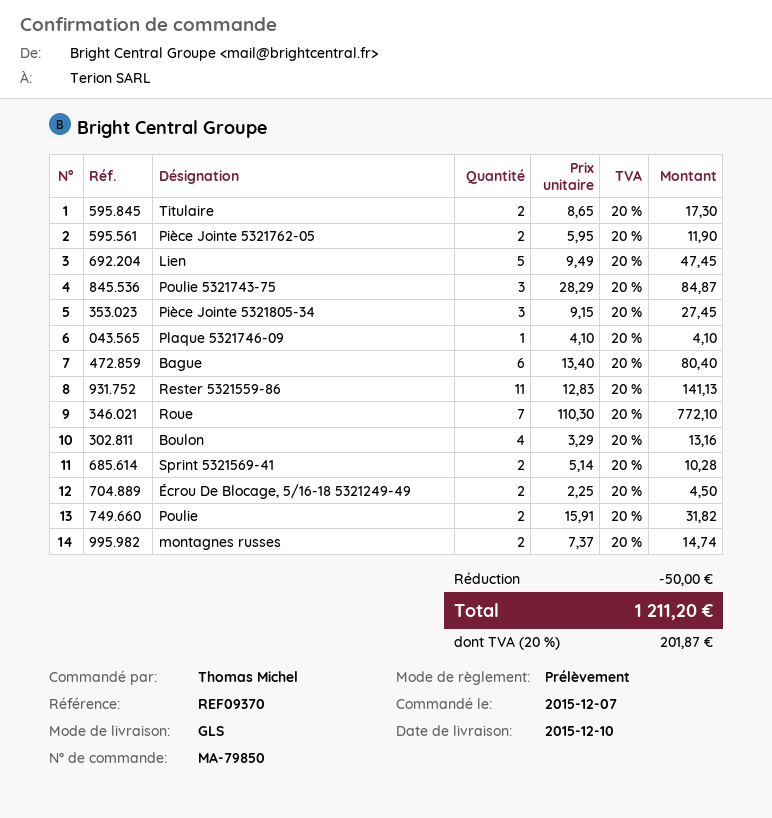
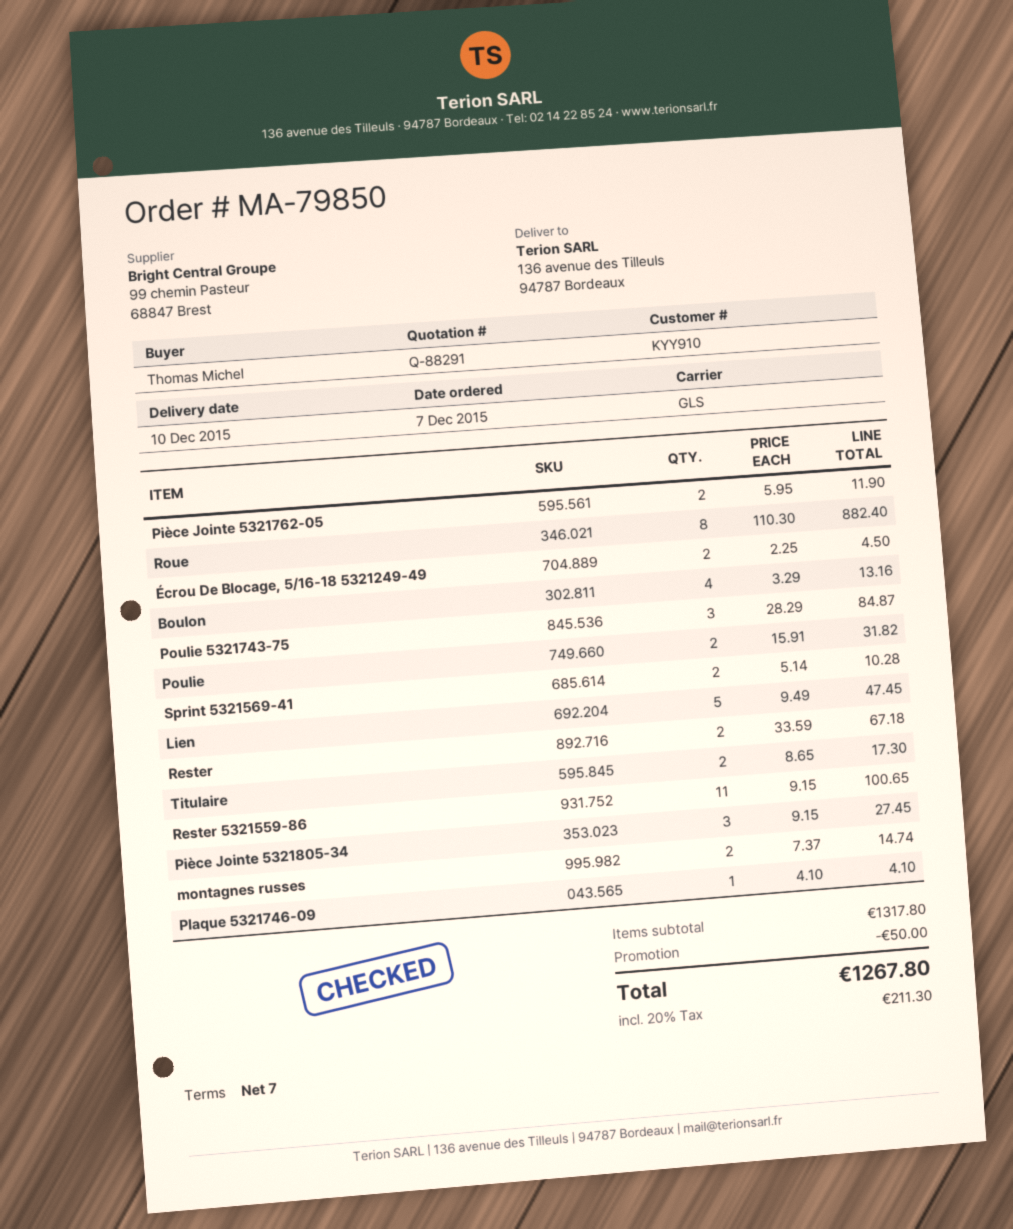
Bague: 6 x 13.40 = 80.40 -> none
Rester 5321559-86: 11 x 12.83 = 141.13 -> 11 x 9.15 = 100.65
Roue: 7 x 110.30 = 772.10 -> 8 x 110.30 = 882.40
Rester: none -> 2 x 33.59 = 67.18
tax: 20% = 201.87 -> 20% = 211.30
total: 1211.20 -> 1267.80

